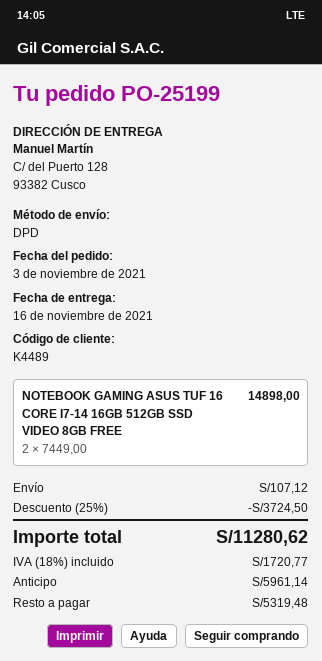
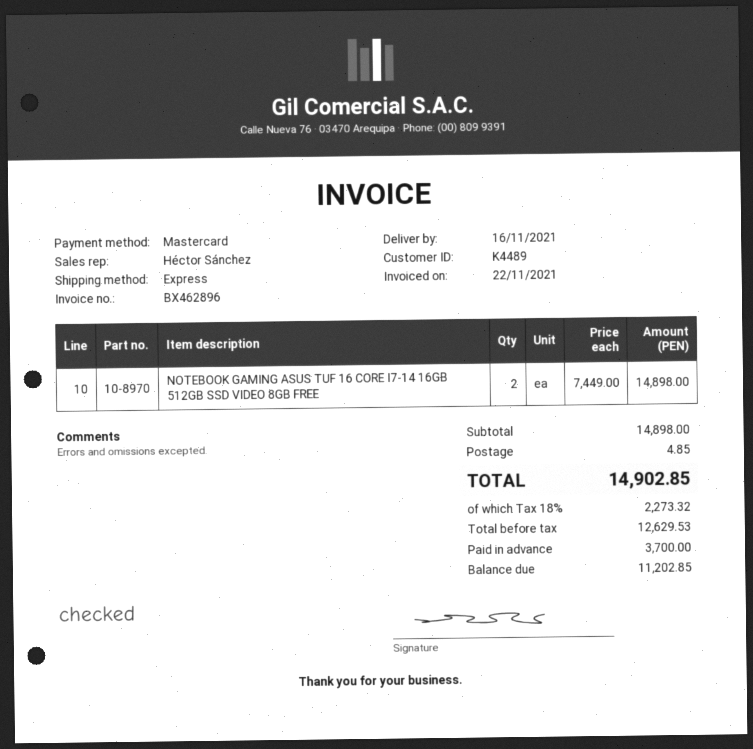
shipping method: DPD -> express
discount: 25% = 3724.50 -> none
shipping: 107.12 -> 4.85
tax: 18% = 1720.77 -> 18% = 2273.32
total: 11280.62 -> 14902.85
deposit: 5961.14 -> 3700.00
balance: 5319.48 -> 11202.85

